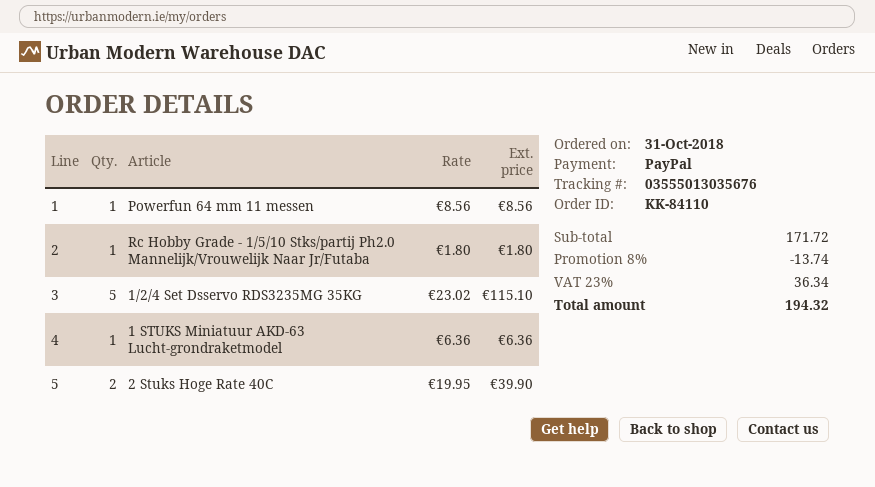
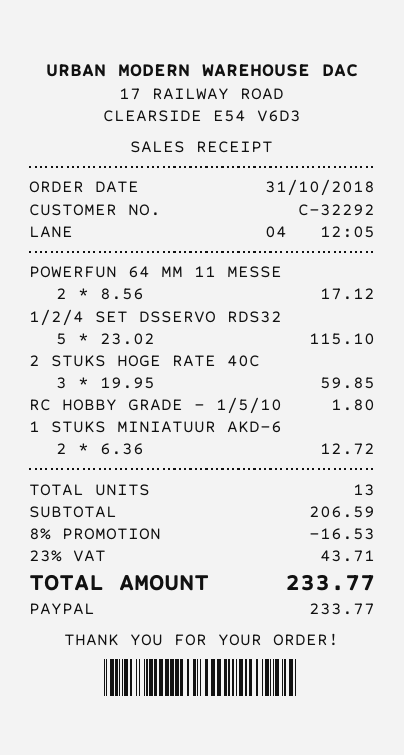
Powerfun 64 mm 11 messen: 1 x 8.56 = 8.56 -> 2 x 8.56 = 17.12
1 STUKS Miniatuur AKD‑63 Lucht-grondraketmodel: 1 x 6.36 = 6.36 -> 2 x 6.36 = 12.72
2 Stuks Hoge Rate 40C: 2 x 19.95 = 39.90 -> 3 x 19.95 = 59.85
subtotal: 171.72 -> 206.59
discount: 8% = 13.74 -> 8% = 16.53
tax: 23% = 36.34 -> 23% = 43.71
total: 194.32 -> 233.77

